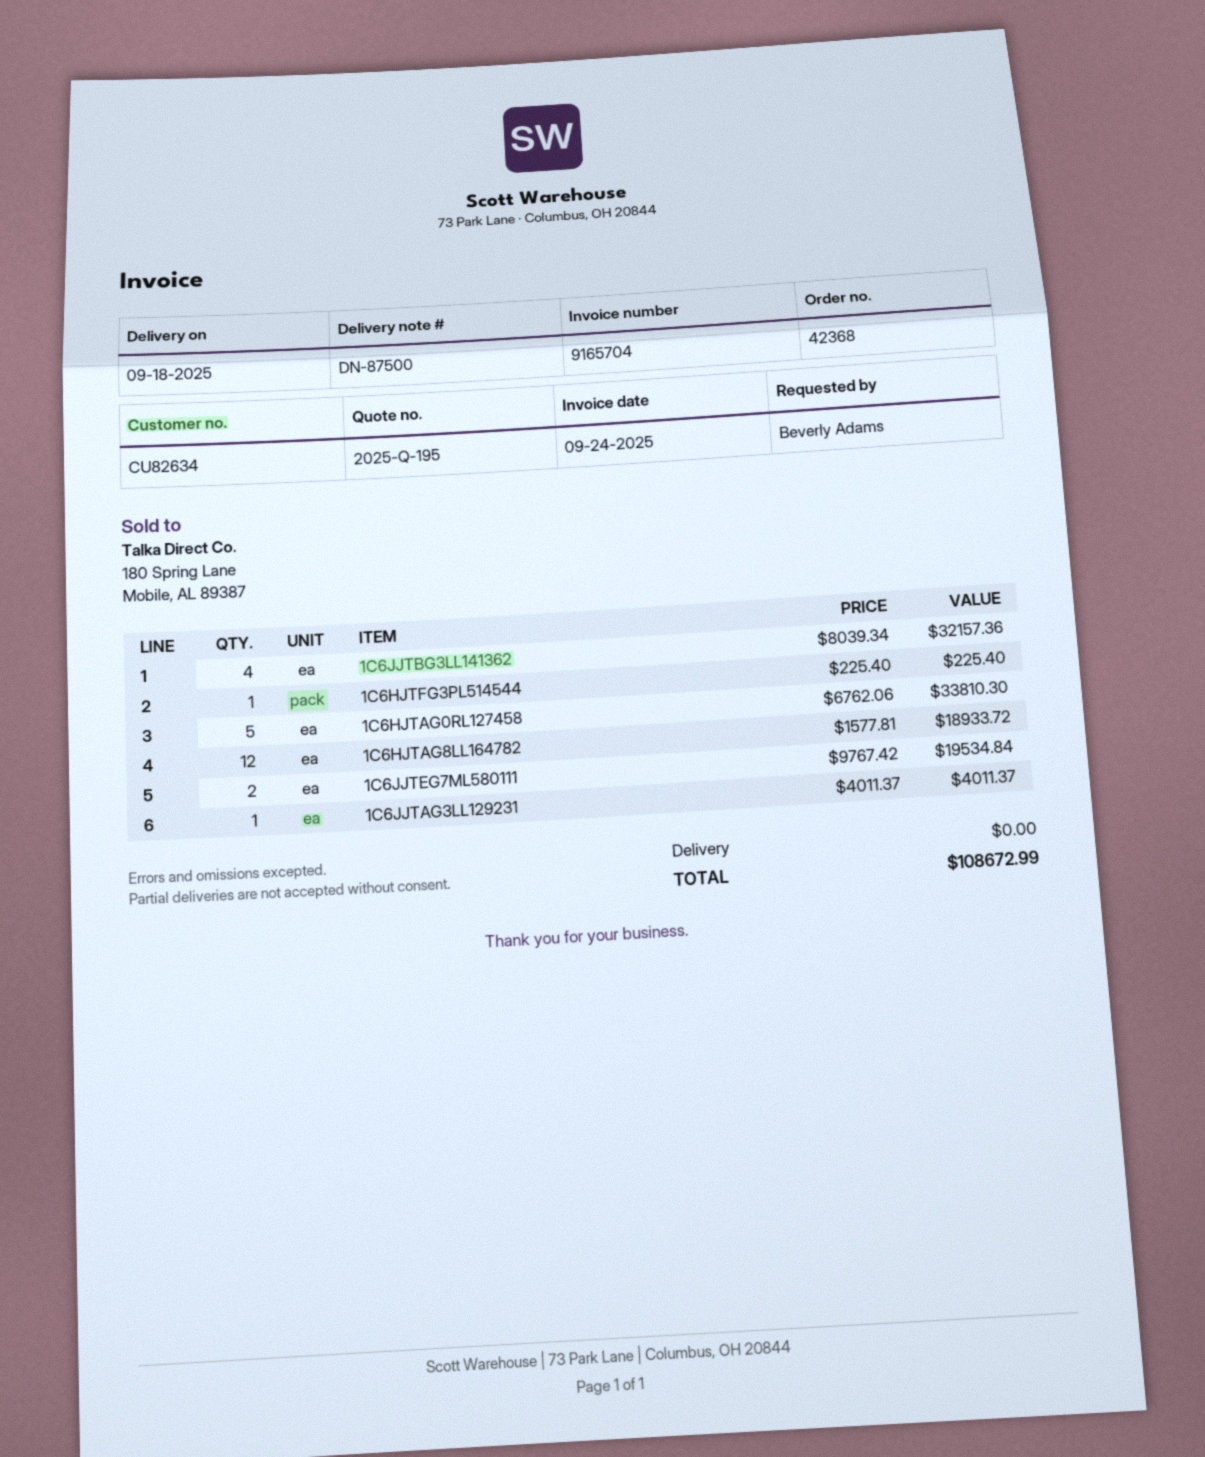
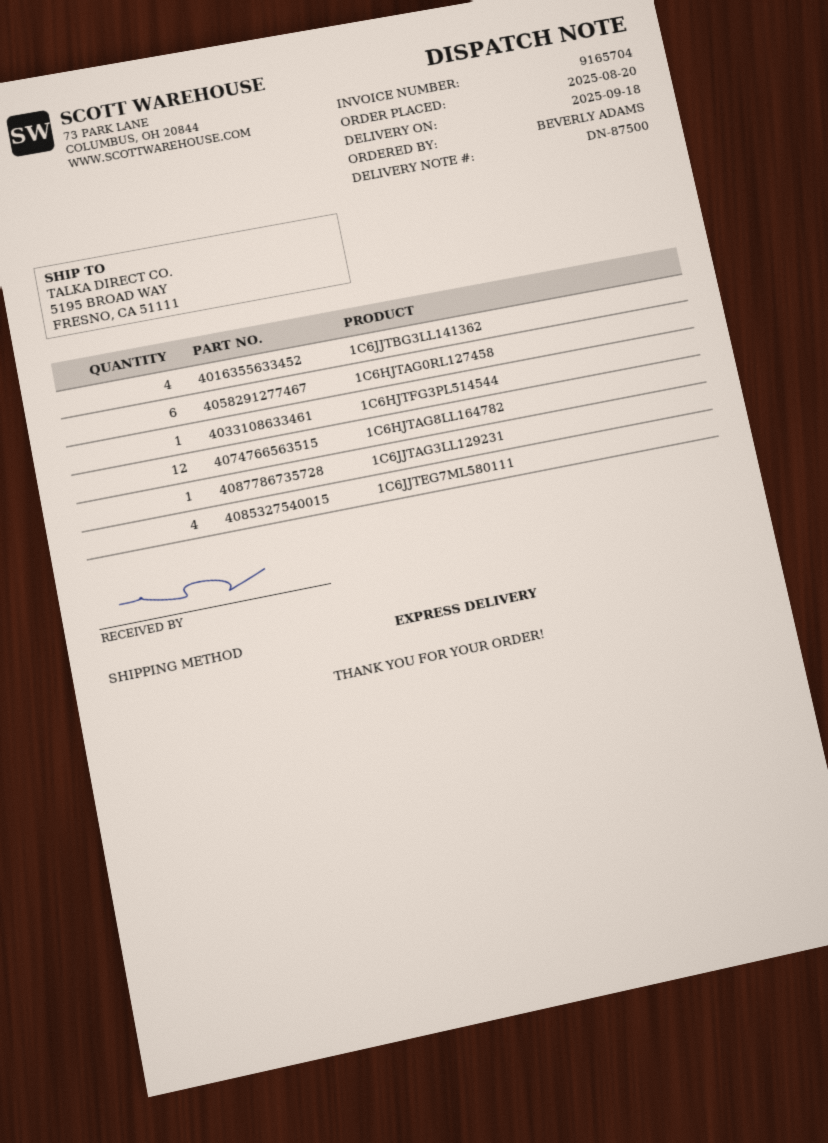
1C6HJTAG0RL127458: 5 -> 6
1C6JJTEG7ML580111: 2 -> 4

